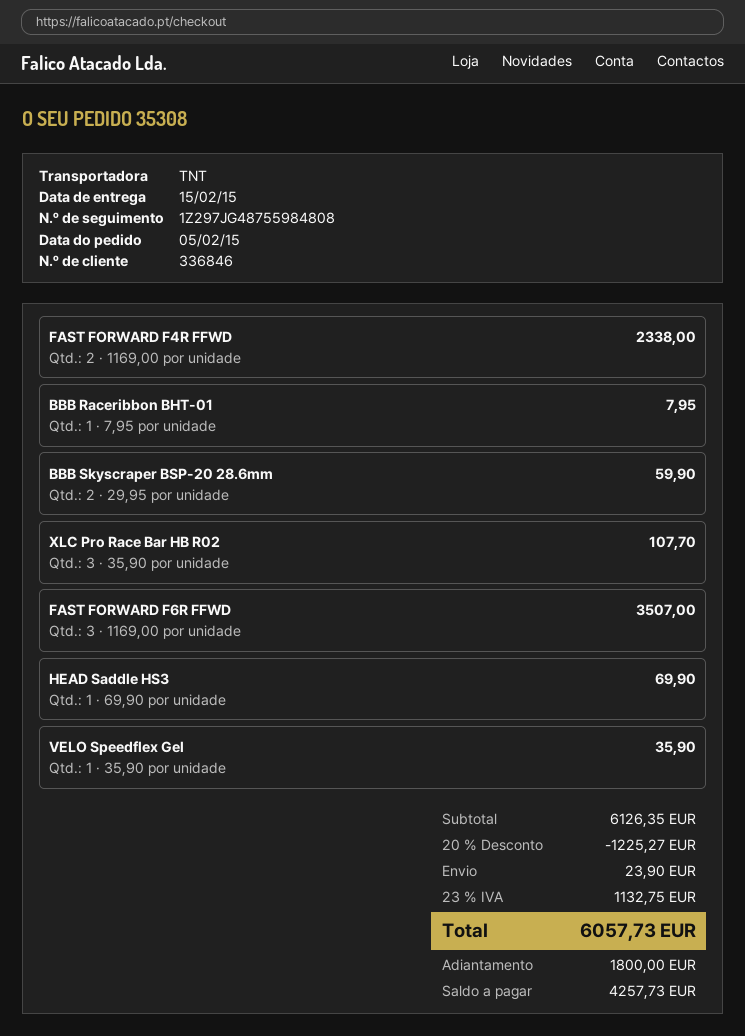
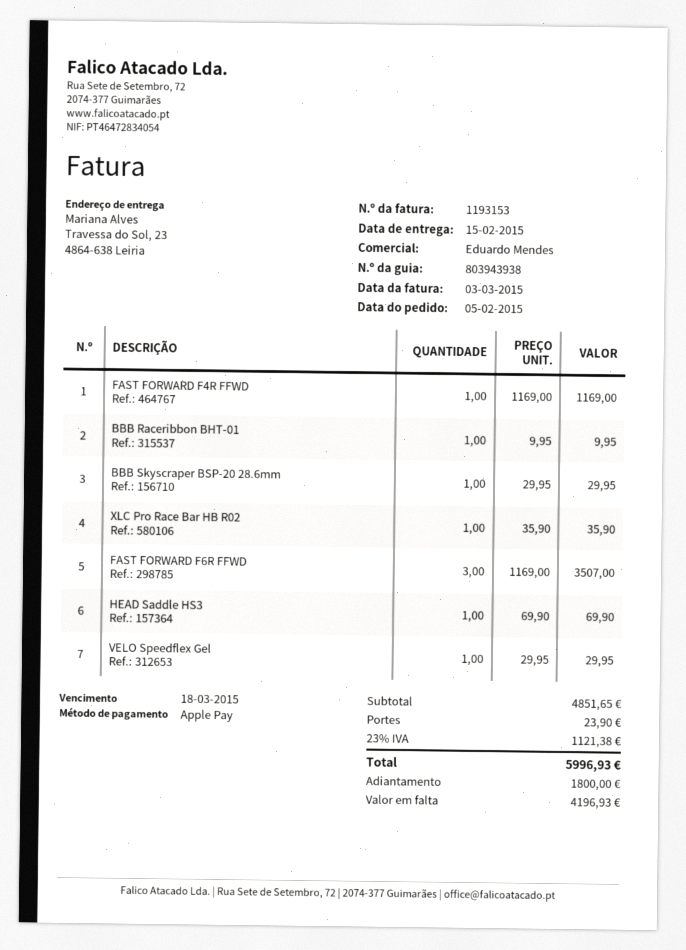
FAST FORWARD F4R FFWD: 2 x 1169.00 = 2338.00 -> 1 x 1169.00 = 1169.00
BBB Raceribbon BHT-01: 1 x 7.95 = 7.95 -> 1 x 9.95 = 9.95
BBB Skyscraper BSP-20 28.6mm: 2 x 29.95 = 59.90 -> 1 x 29.95 = 29.95
XLC Pro Race Bar HB R02: 3 x 35.90 = 107.70 -> 1 x 35.90 = 35.90
VELO Speedflex Gel: 1 x 35.90 = 35.90 -> 1 x 29.95 = 29.95
subtotal: 6126.35 -> 4851.65
discount: 20% = 1225.27 -> none
tax: 23% = 1132.75 -> 23% = 1121.38
total: 6057.73 -> 5996.93
balance: 4257.73 -> 4196.93

